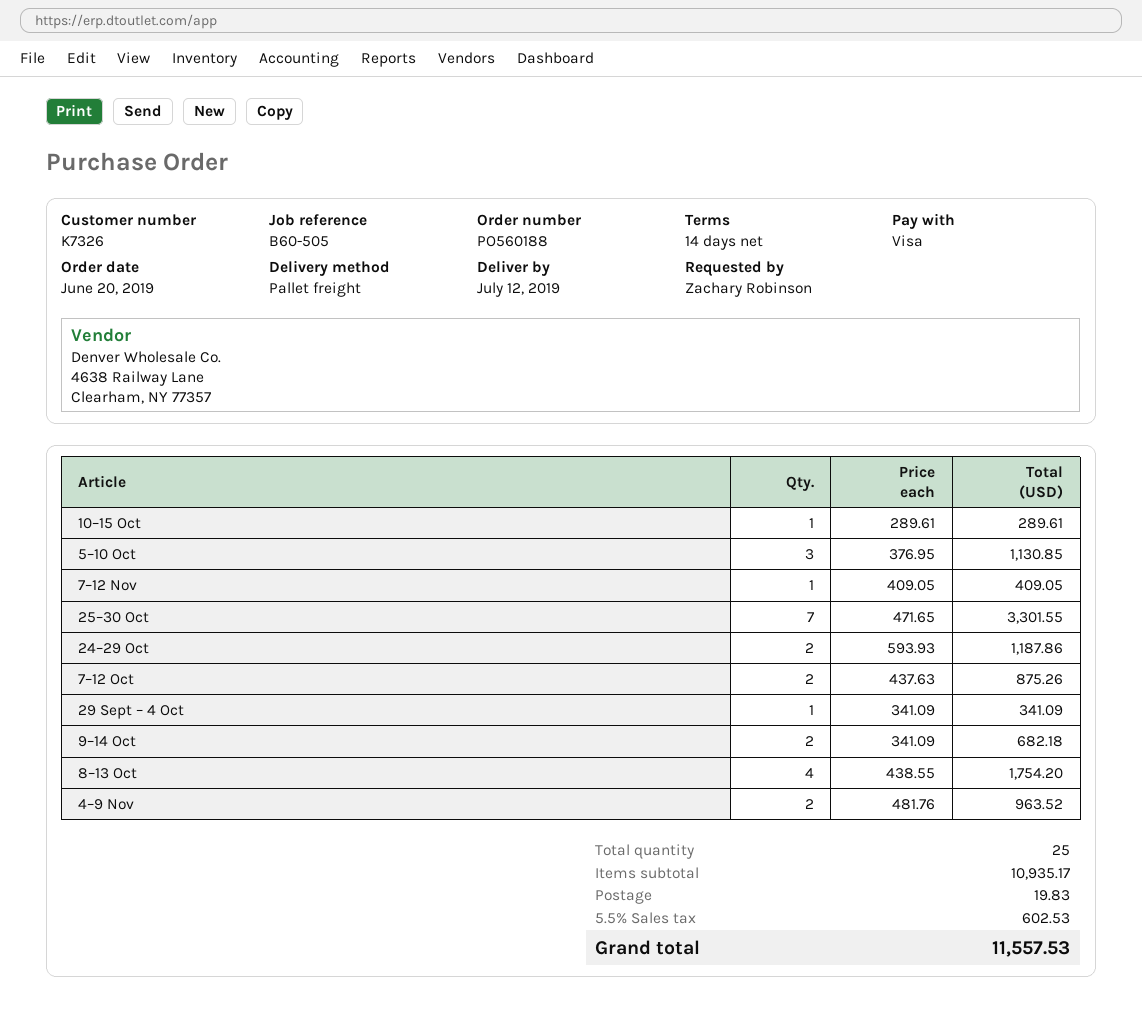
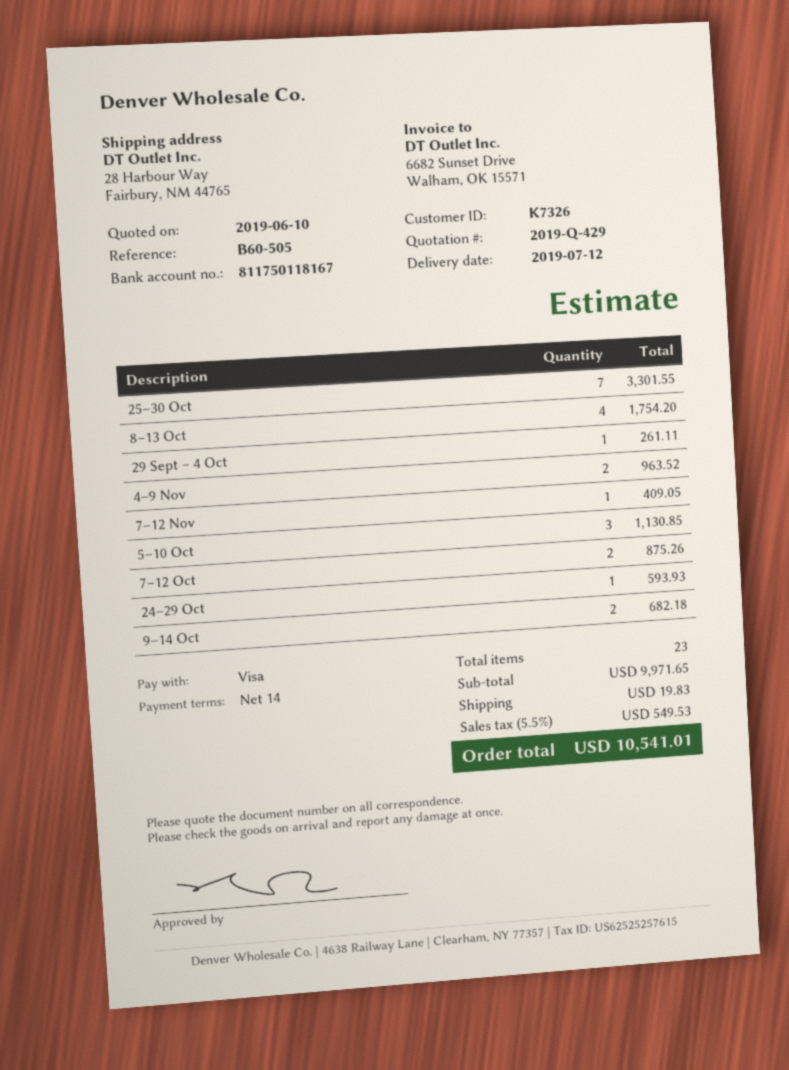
10–15 Oct: 1 for 289.61 -> none
24–29 Oct: 2 for 1187.86 -> 1 for 593.93
29 Sept – 4 Oct: 1 for 341.09 -> 1 for 261.11
total quantity: 25 -> 23
subtotal: 10935.17 -> 9971.65
tax: 5.5% = 602.53 -> 5.5% = 549.53
total: 11557.53 -> 10541.01

